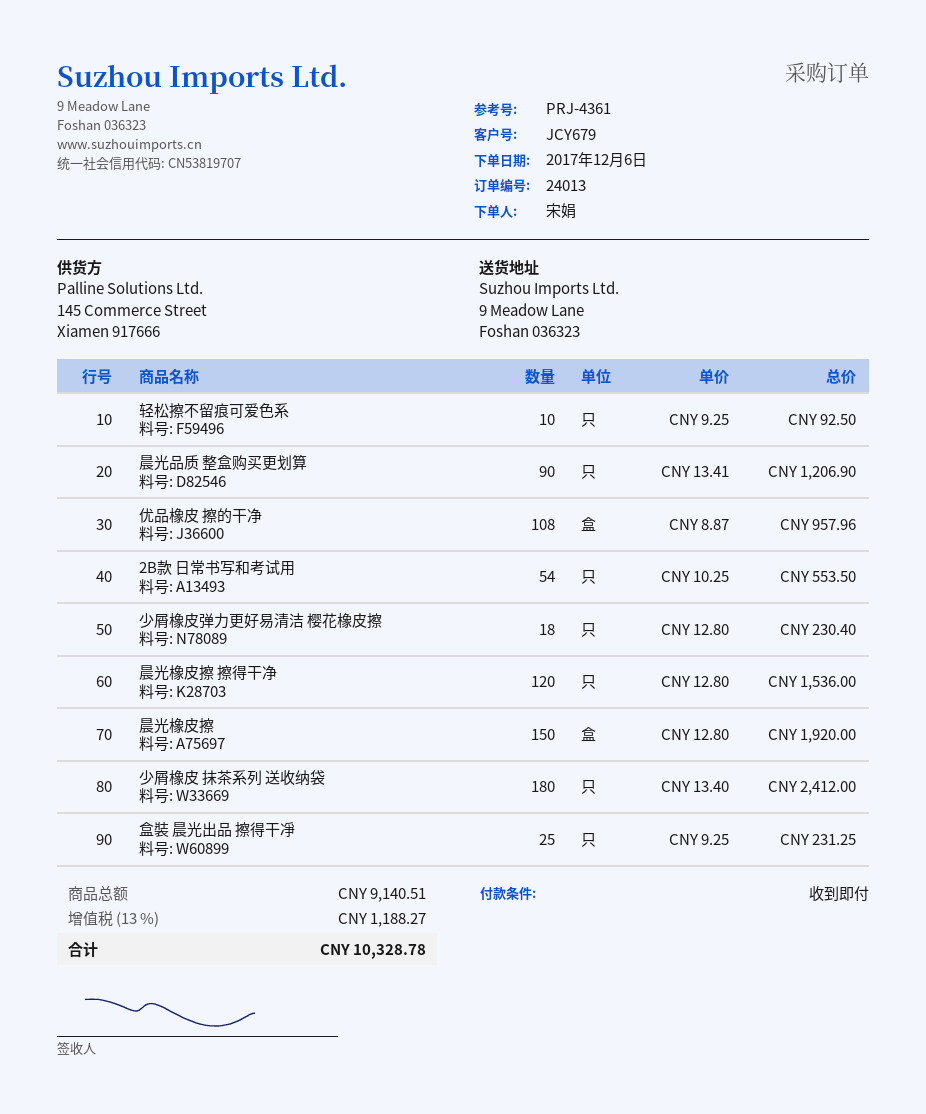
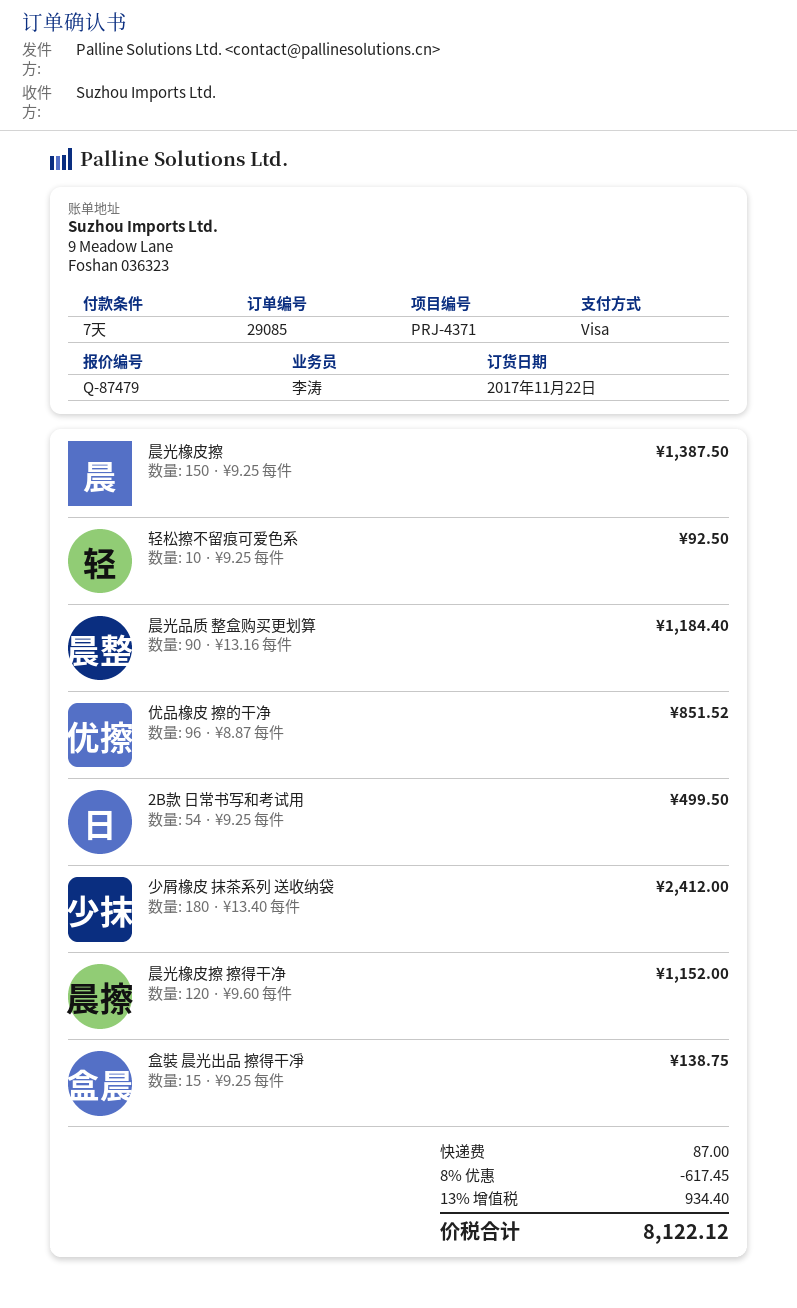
order number: 24013 -> 29085
order date: 2017-12-06 -> 2017-11-22
payment terms: on receipt -> 7 days
reference: PRJ-4361 -> PRJ-4371
晨光品质 整盒购买更划算: 90 x 13.41 = 1206.90 -> 90 x 13.16 = 1184.40
优品橡皮 擦的干净: 108 x 8.87 = 957.96 -> 96 x 8.87 = 851.52
2B款 日常书写和考试用: 54 x 10.25 = 553.50 -> 54 x 9.25 = 499.50
少屑橡皮弹力更好易清洁 樱花橡皮擦: 18 x 12.80 = 230.40 -> none
晨光橡皮擦 擦得干净: 120 x 12.80 = 1536.00 -> 120 x 9.60 = 1152.00
晨光橡皮擦: 150 x 12.80 = 1920.00 -> 150 x 9.25 = 1387.50
盒裝 晨光出品 擦得干凈: 25 x 9.25 = 231.25 -> 15 x 9.25 = 138.75
discount: none -> 8% = 617.45
shipping: none -> 87.00
tax: 13% = 1188.27 -> 13% = 934.40
total: 10328.78 -> 8122.12

